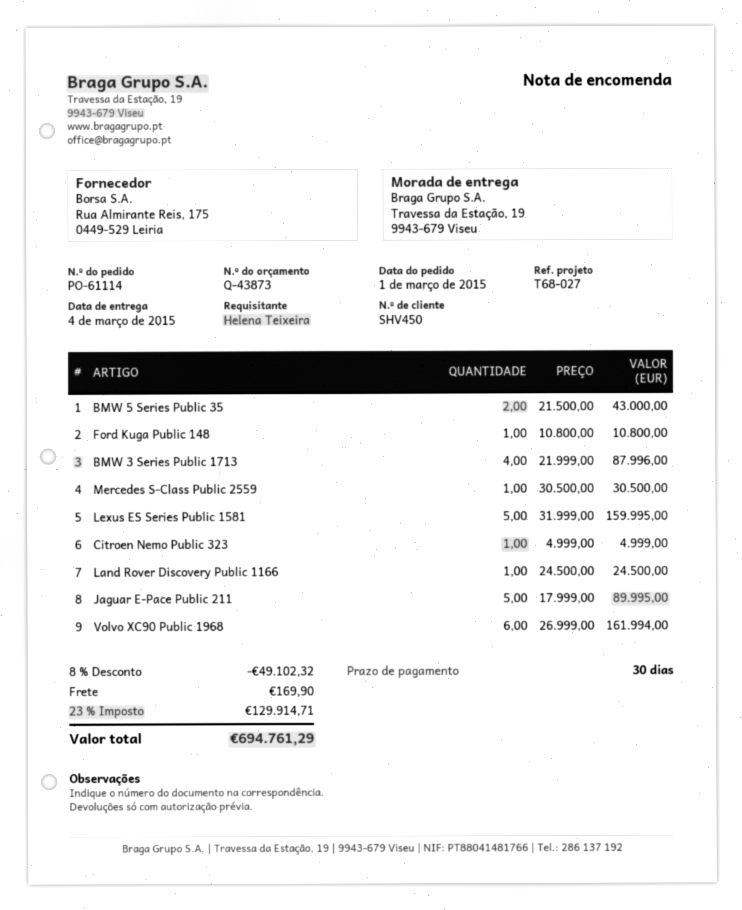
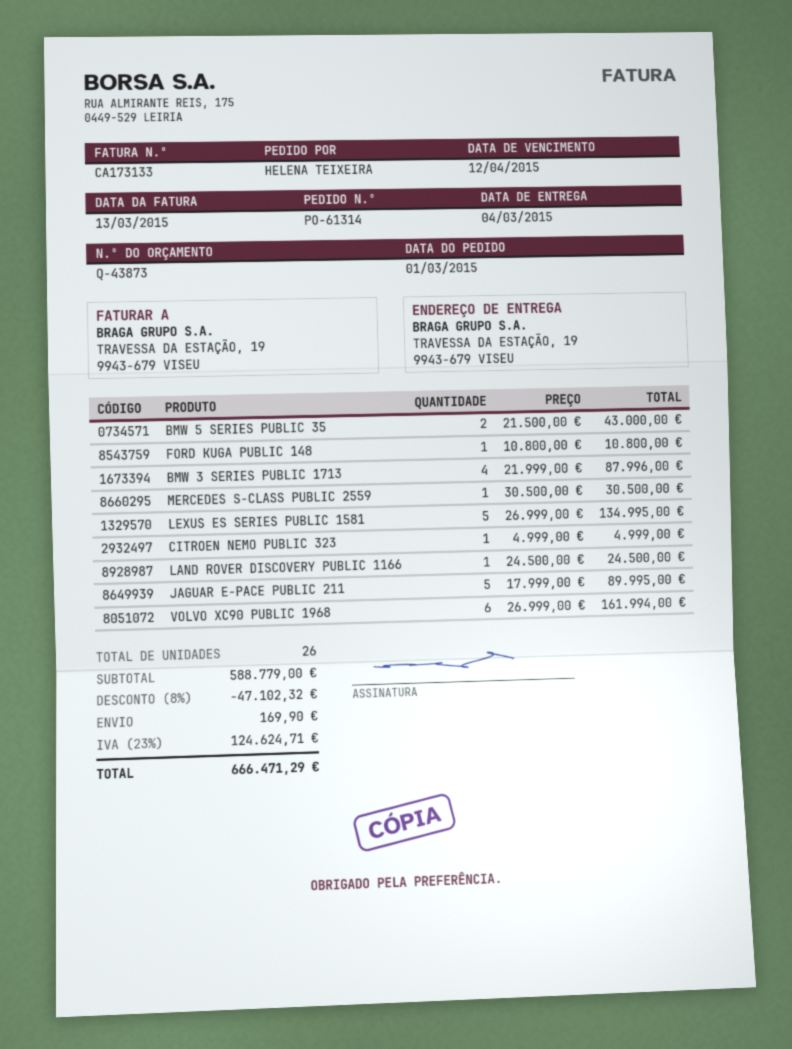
order number: PO-61114 -> PO-61314
Lexus ES Series Public 1581: 5 x 31999.00 = 159995.00 -> 5 x 26999.00 = 134995.00
discount: 8% = 49102.32 -> 8% = 47102.32
tax: 23% = 129914.71 -> 23% = 124624.71
total: 694761.29 -> 666471.29

